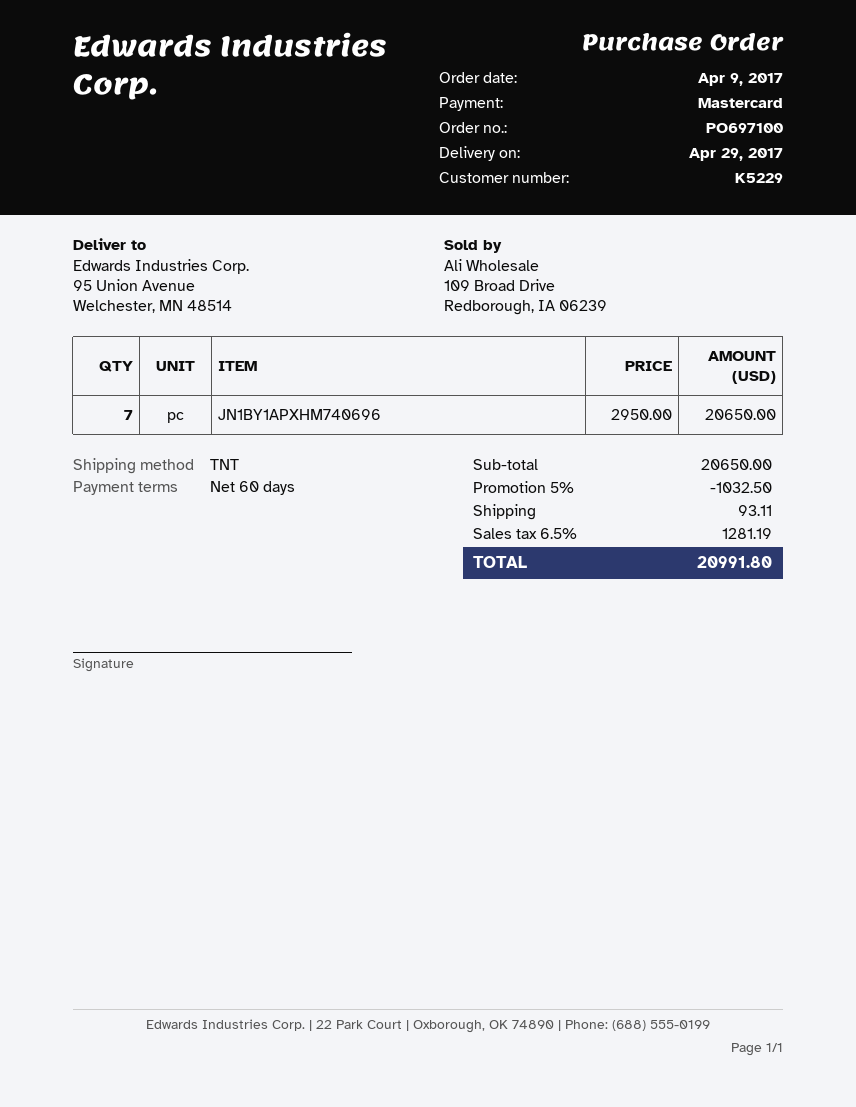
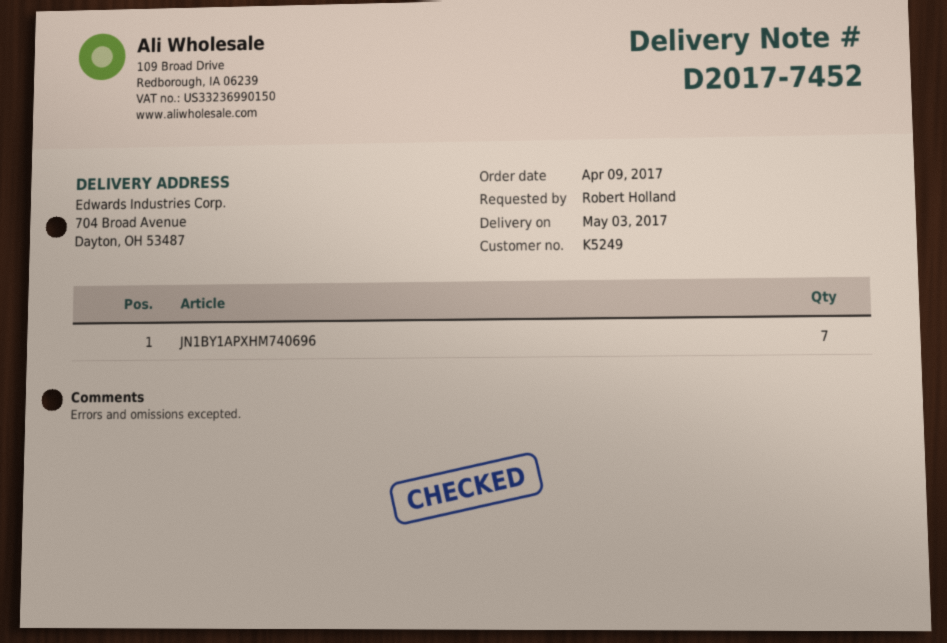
delivery date: 2017-04-29 -> 2017-05-03
customer number: K5229 -> K5249
ship to: 95 Union Avenue, Welchester, MN 48514 -> 704 Broad Avenue, Dayton, OH 53487

